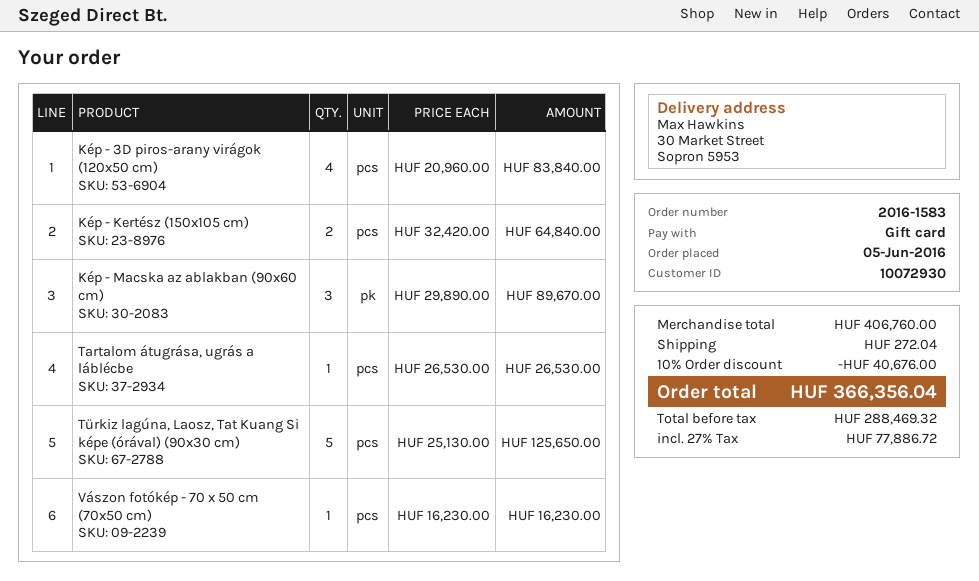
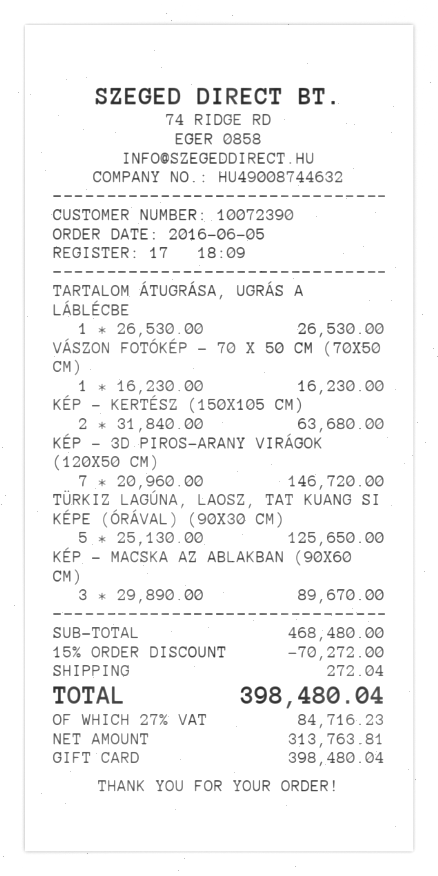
customer number: 10072930 -> 10072390
Kép - 3D piros-arany virágok (120x50 cm): 4 x 20960.00 = 83840.00 -> 7 x 20960.00 = 146720.00
Kép - Kertész (150x105 cm): 2 x 32420.00 = 64840.00 -> 2 x 31840.00 = 63680.00
subtotal: 406760.00 -> 468480.00
discount: 10% = 40676.00 -> 15% = 70272.00
net: 288469.32 -> 313763.81
tax: 27% = 77886.72 -> 27% = 84716.23
total: 366356.04 -> 398480.04

